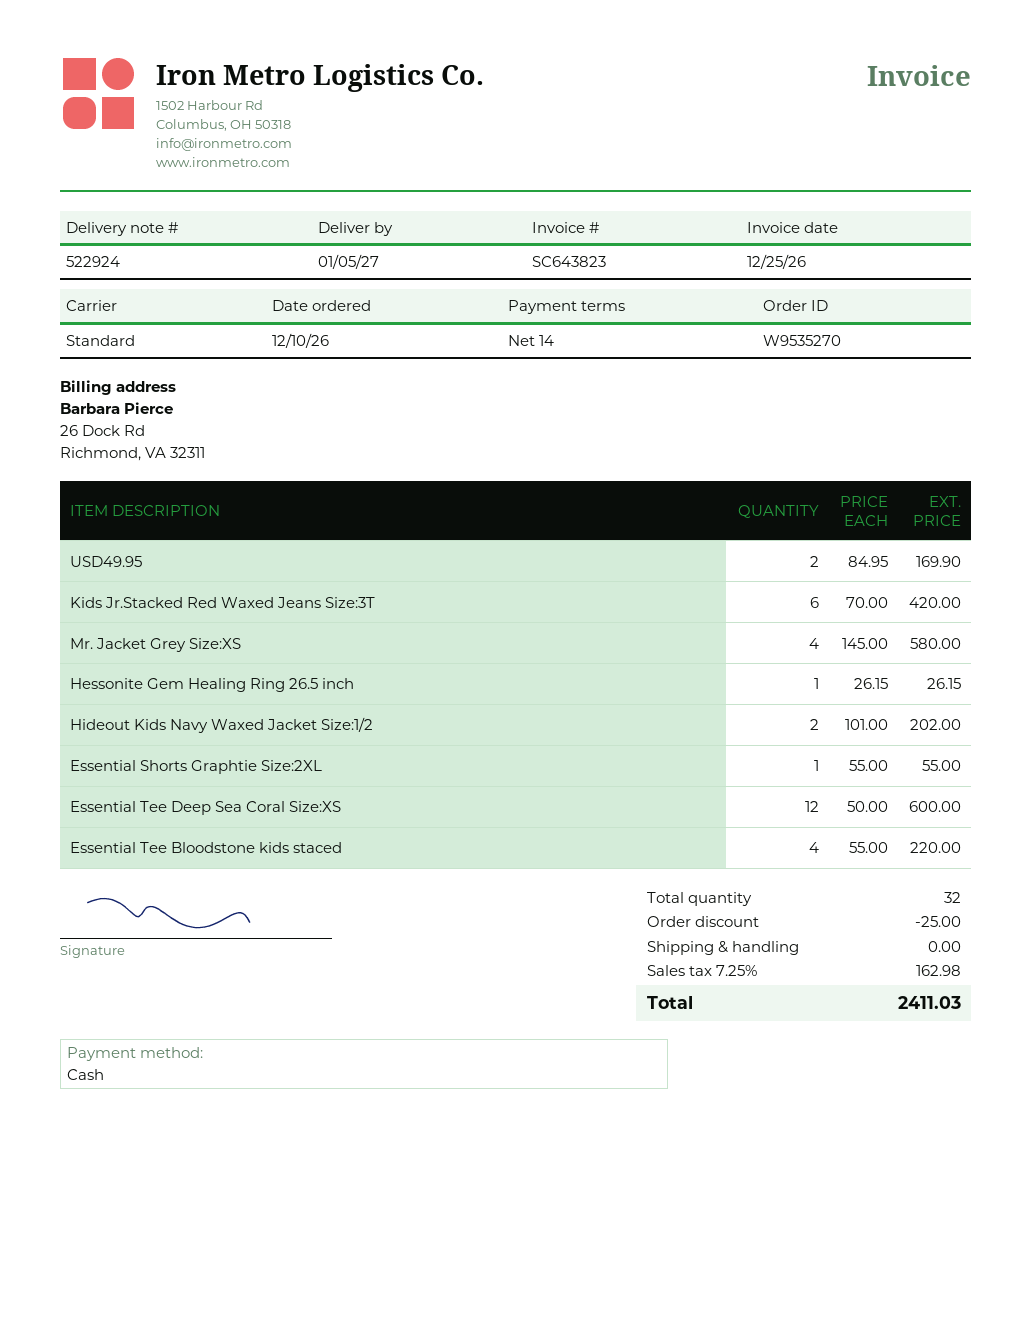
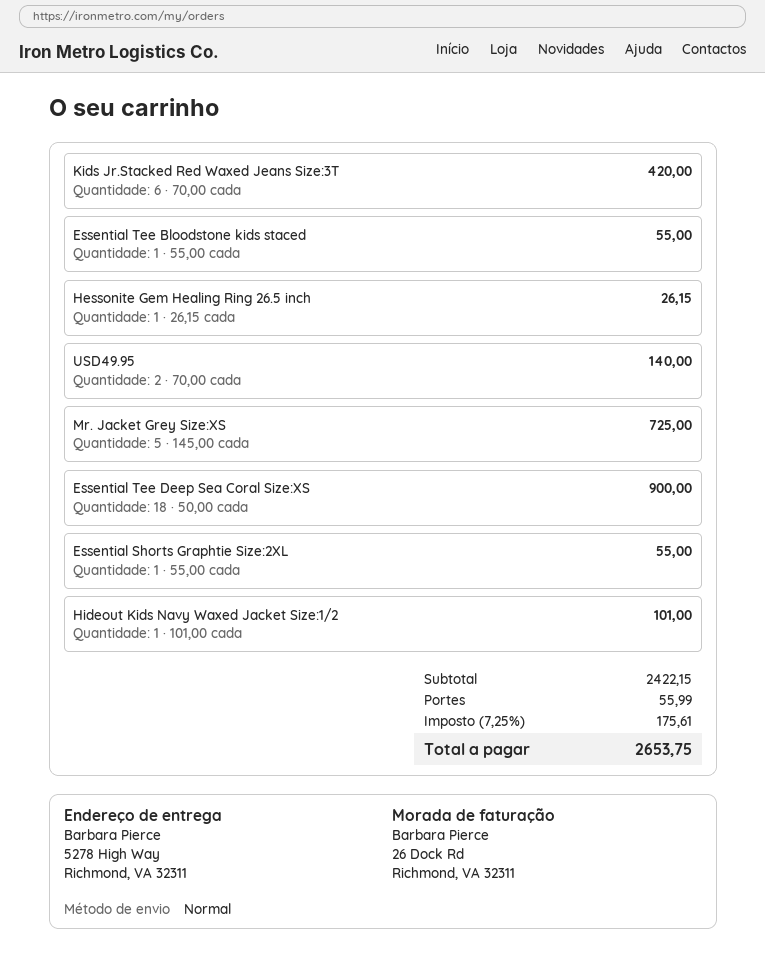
USD49.95: 2 x 84.95 = 169.90 -> 2 x 70.00 = 140.00
Mr. Jacket Grey Size:XS: 4 x 145.00 = 580.00 -> 5 x 145.00 = 725.00
Hideout Kids Navy Waxed Jacket Size:1/2: 2 x 101.00 = 202.00 -> 1 x 101.00 = 101.00
Essential Tee Deep Sea Coral Size:XS: 12 x 50.00 = 600.00 -> 18 x 50.00 = 900.00
Essential Tee Bloodstone kids staced: 4 x 55.00 = 220.00 -> 1 x 55.00 = 55.00
discount: 25.00 -> none
shipping: 0.00 -> 55.99
tax: 7.25% = 162.98 -> 7.25% = 175.61
total: 2411.03 -> 2653.75

